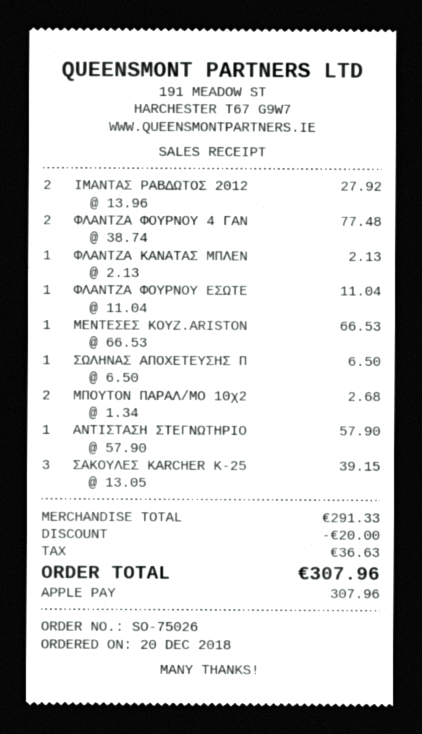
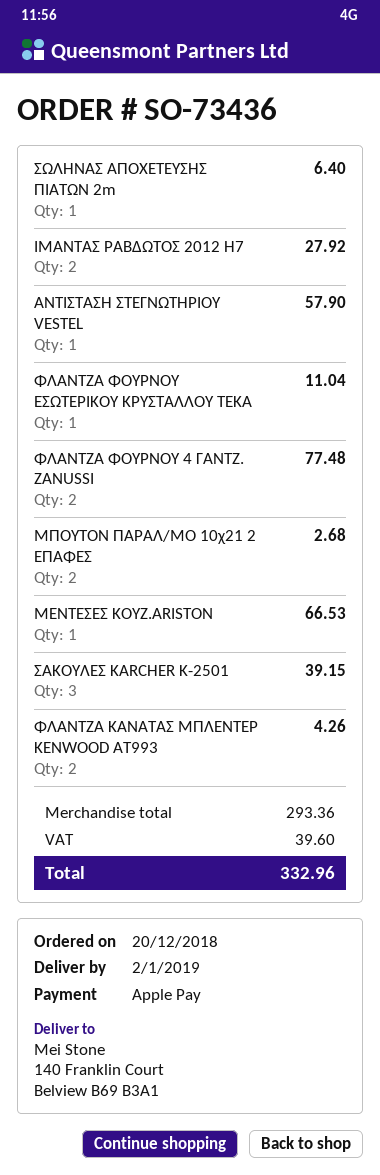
order number: SO-75026 -> SO-73436
ΦΛΑΝΤΖΑ ΚΑΝΑΤΑΣ ΜΠΛΕΝ: 1 for 2.13 -> 2 for 4.26
ΣΩΛΗΝΑΣ ΑΠΟΧΕΤΕΥΣΗΣ Π: 1 for 6.50 -> 1 for 6.40
subtotal: 291.33 -> 293.36
discount: 20.00 -> none
tax: 36.63 -> 39.60
total: 307.96 -> 332.96

